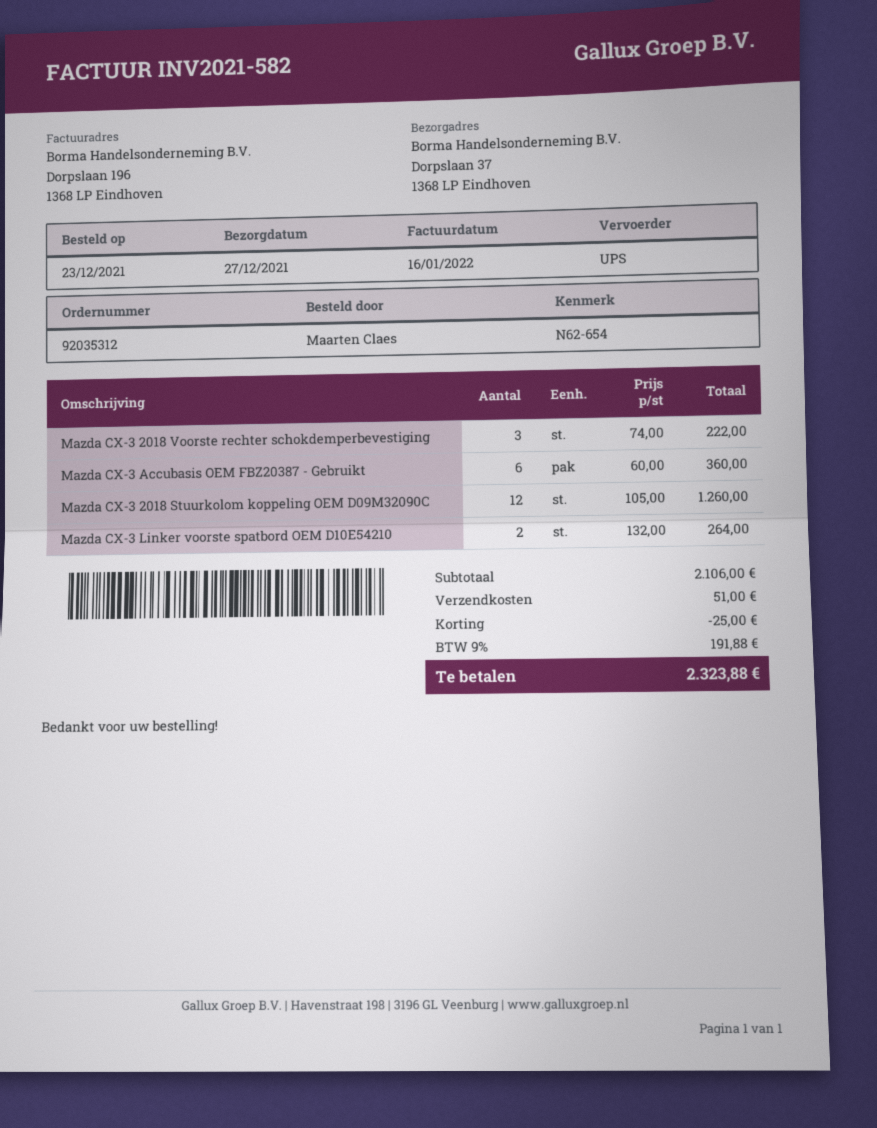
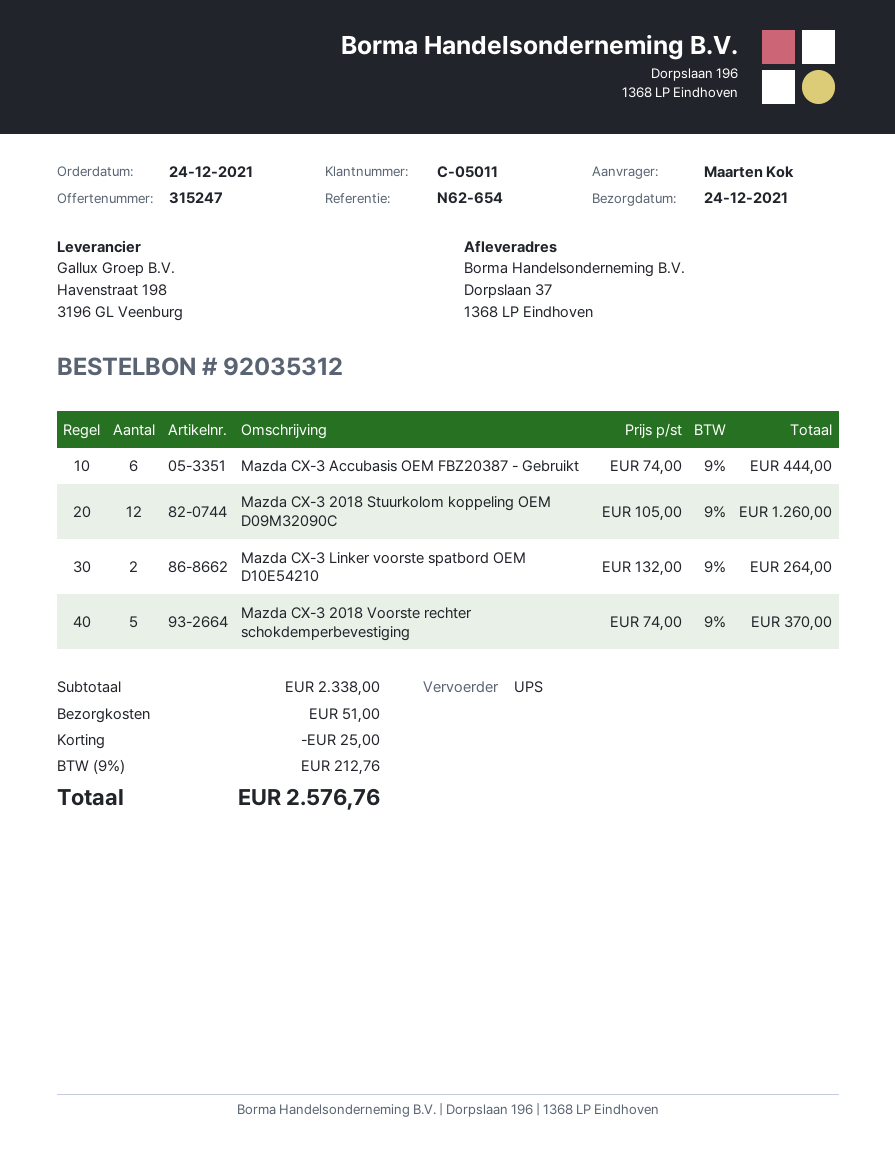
order date: 2021-12-23 -> 2021-12-24
delivery date: 2021-12-27 -> 2021-12-24
ordered by: Maarten Claes -> Maarten Kok
Mazda CX-3 2018 Voorste rechter schokdemperbevestiging: 3 x 74.00 = 222.00 -> 5 x 74.00 = 370.00
Mazda CX-3 Accubasis OEM FBZ20387 - Gebruikt: 6 x 60.00 = 360.00 -> 6 x 74.00 = 444.00
subtotal: 2106.00 -> 2338.00
tax: 9% = 191.88 -> 9% = 212.76
total: 2323.88 -> 2576.76

